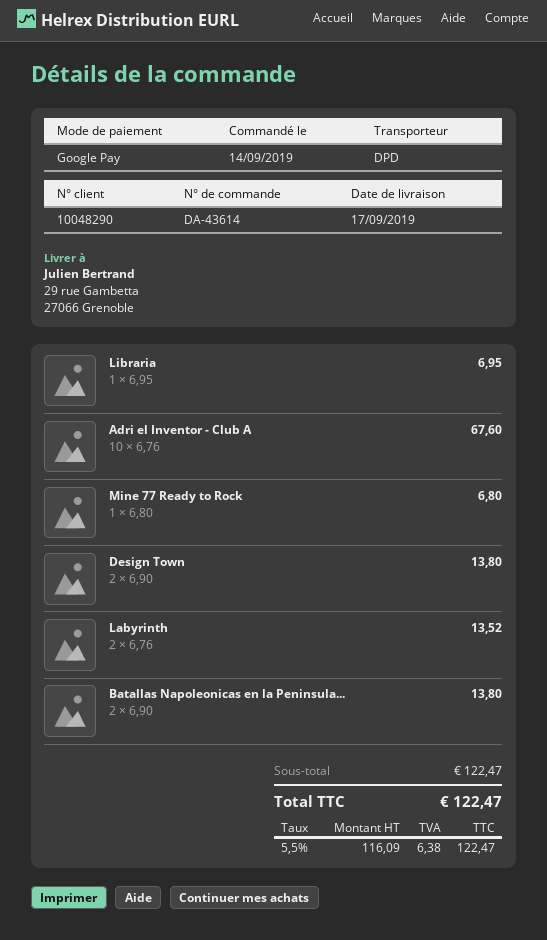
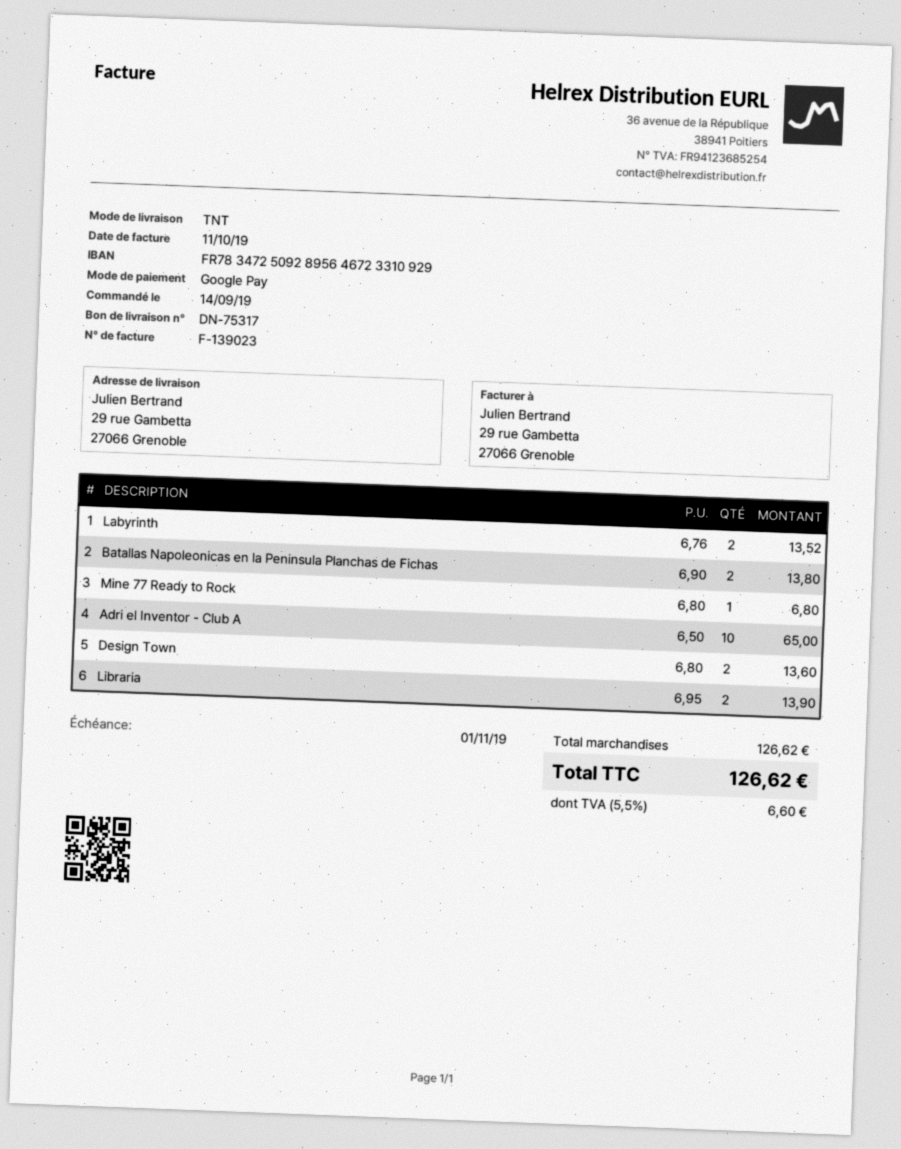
shipping method: DPD -> TNT
Libraria: 1 x 6.95 = 6.95 -> 2 x 6.95 = 13.90
Adri el Inventor - Club A: 10 x 6.76 = 67.60 -> 10 x 6.50 = 65.00
Design Town: 2 x 6.90 = 13.80 -> 2 x 6.80 = 13.60
subtotal: 122.47 -> 126.62
tax: 5.5% = 6.38 -> 5.5% = 6.60
total: 122.47 -> 126.62

